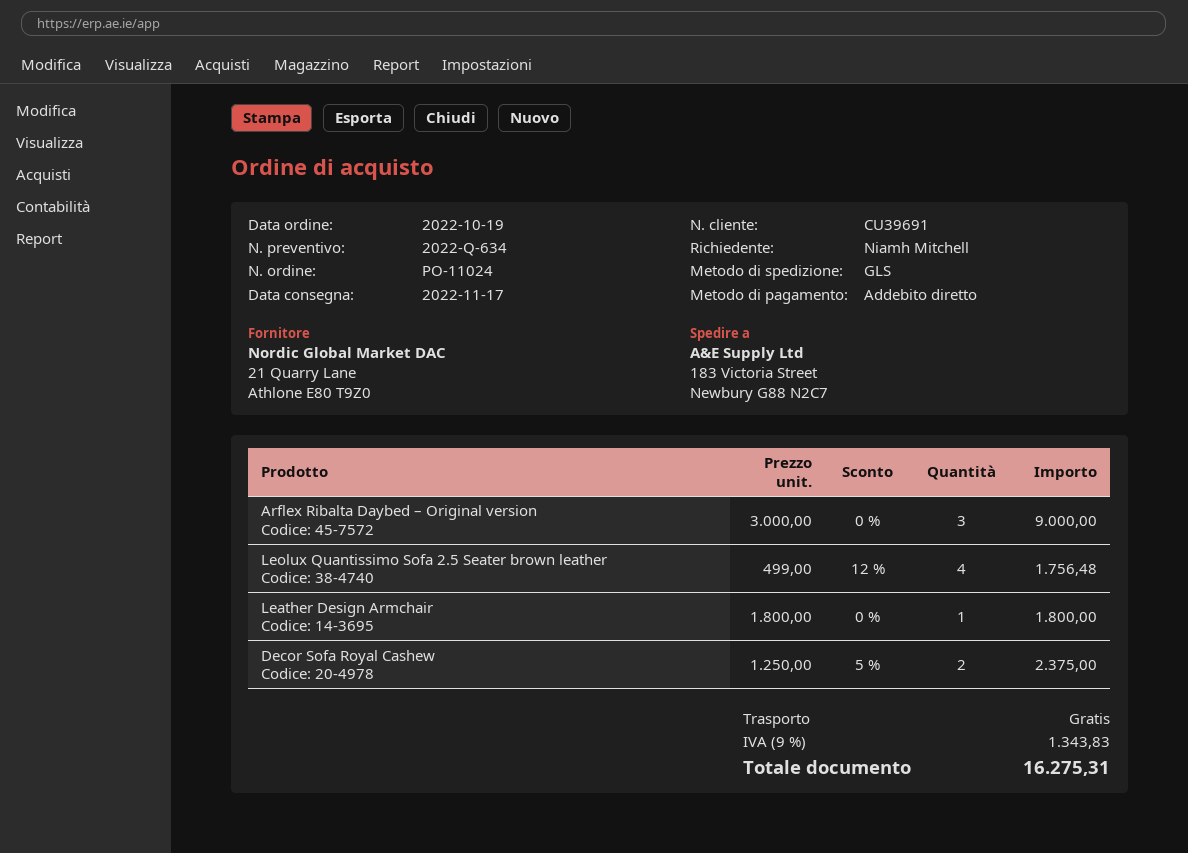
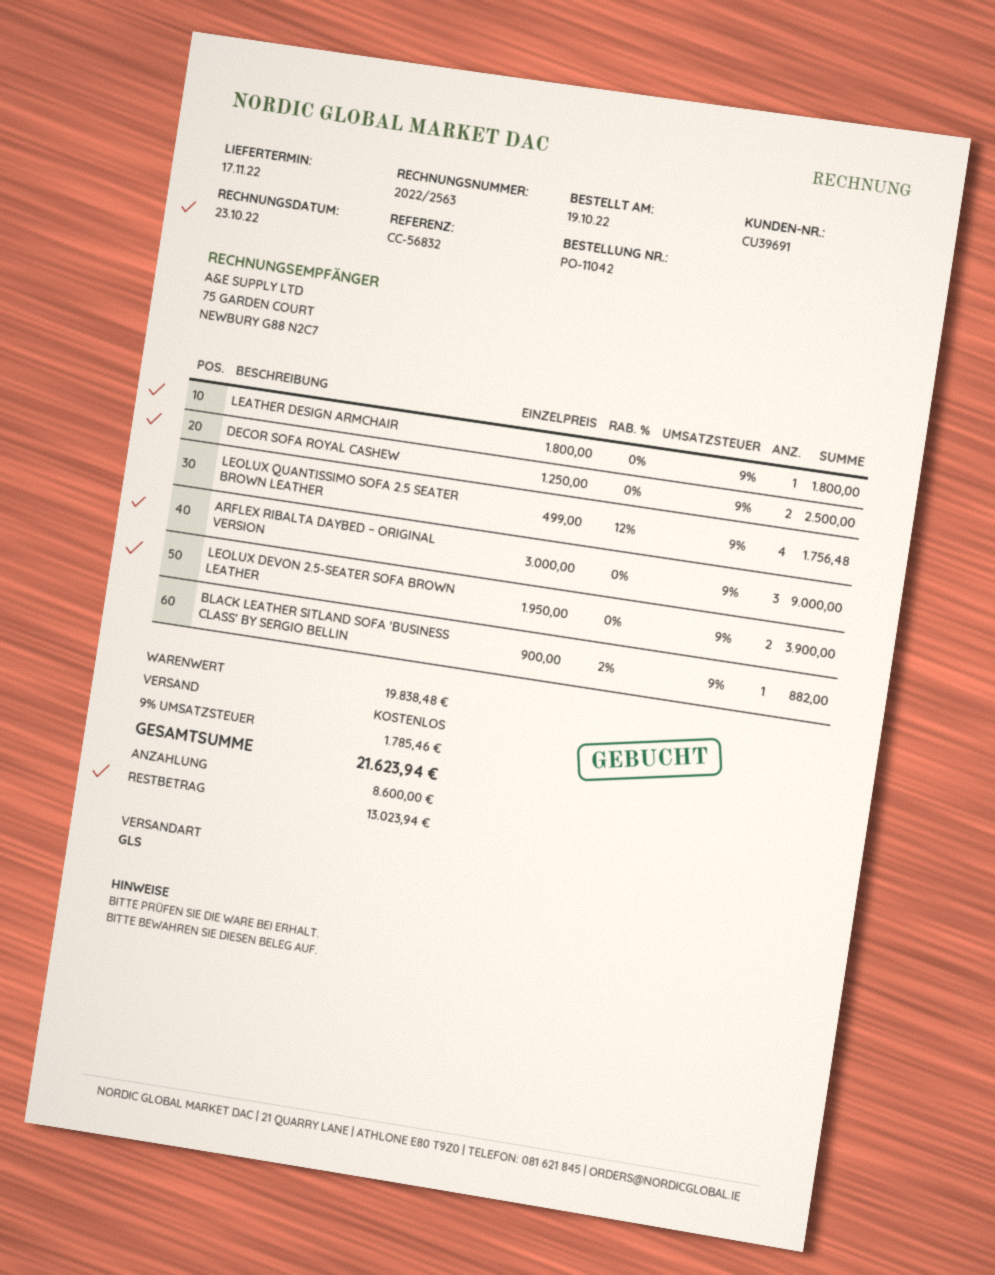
order number: PO-11024 -> PO-11042
Decor Sofa Royal Cashew: 2 x 1250.00 - 5% = 2375.00 -> 2 x 1250.00 = 2500.00
LEOLUX DEVON 2.5-SEATER SOFA BROWN LEATHER: none -> 2 x 1950.00 = 3900.00
BLACK LEATHER SITLAND SOFA 'BUSINESS CLASS' BY SERGIO BELLIN: none -> 1 x 900.00 - 2% = 882.00
tax: 9% = 1343.83 -> 9% = 1785.46
total: 16275.31 -> 21623.94

